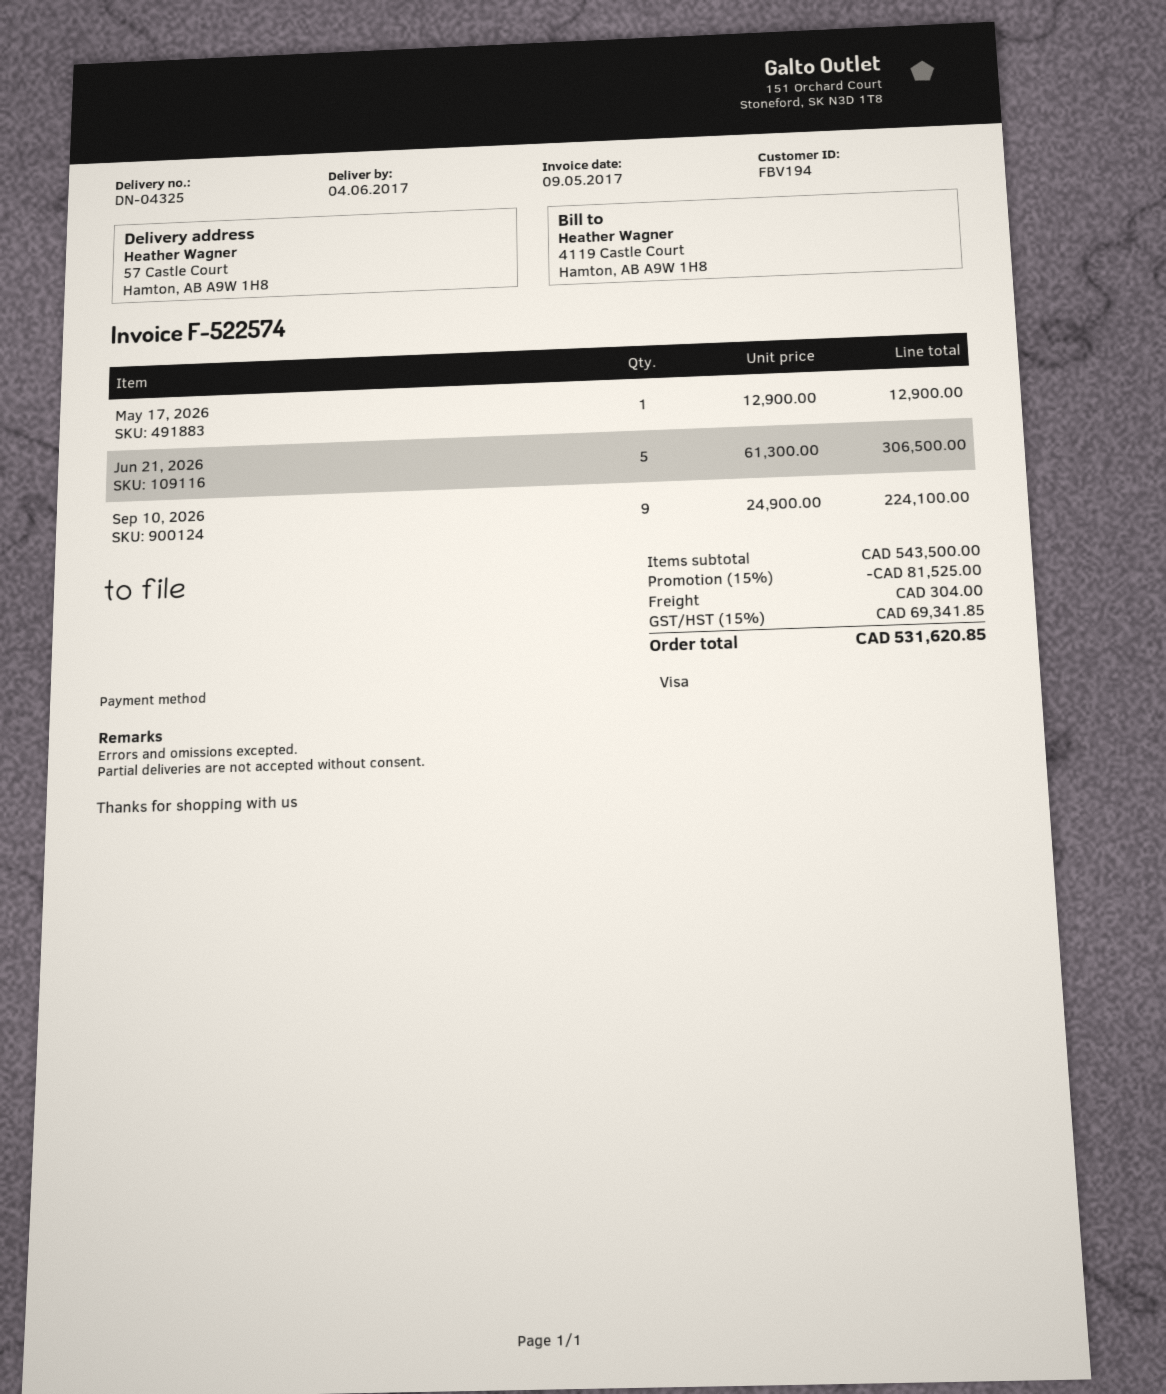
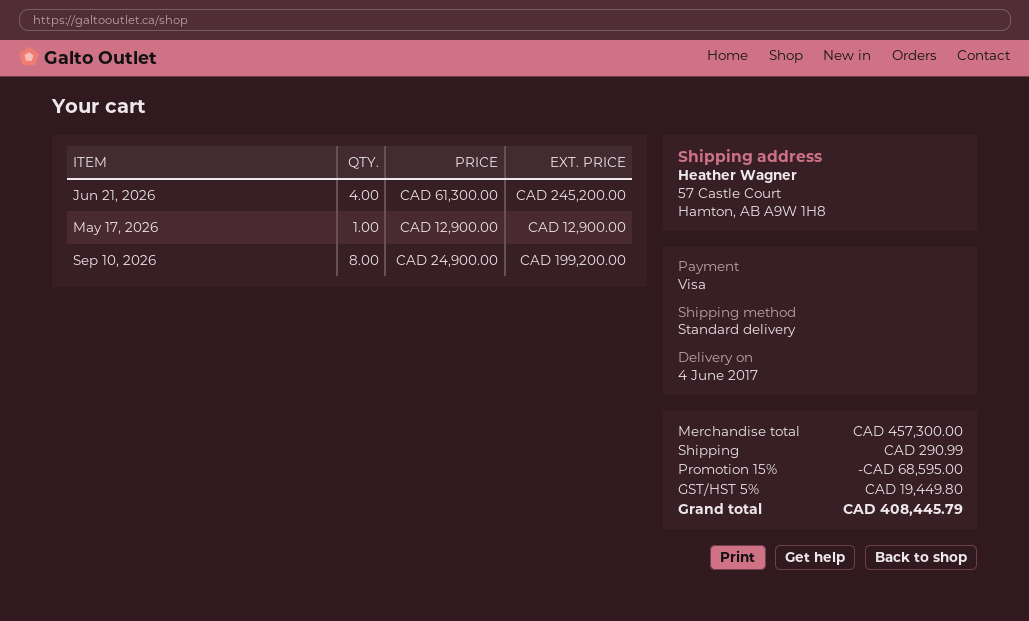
Jun 21, 2026: 5 x 61300.00 = 306500.00 -> 4 x 61300.00 = 245200.00
Sep 10, 2026: 9 x 24900.00 = 224100.00 -> 8 x 24900.00 = 199200.00
subtotal: 543500.00 -> 457300.00
discount: 15% = 81525.00 -> 15% = 68595.00
shipping: 304.00 -> 290.99
tax: 15% = 69341.85 -> 5% = 19449.80
total: 531620.85 -> 408445.79

